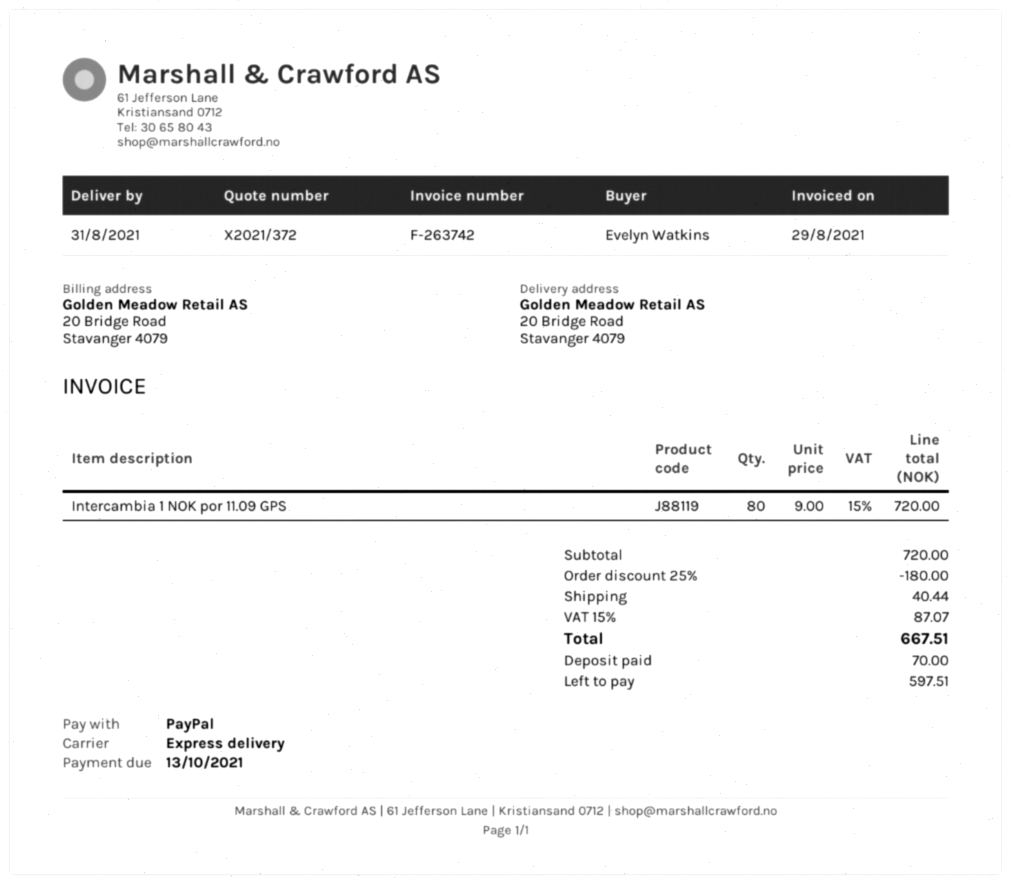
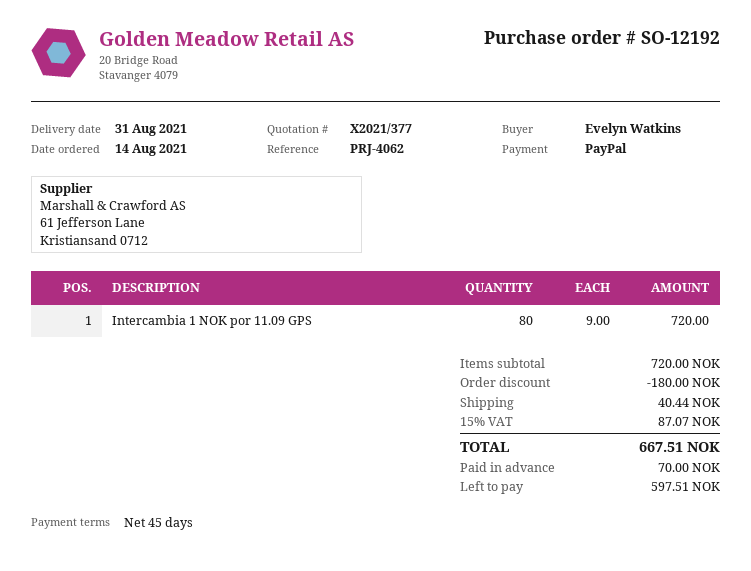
quote number: X2021/372 -> X2021/377

